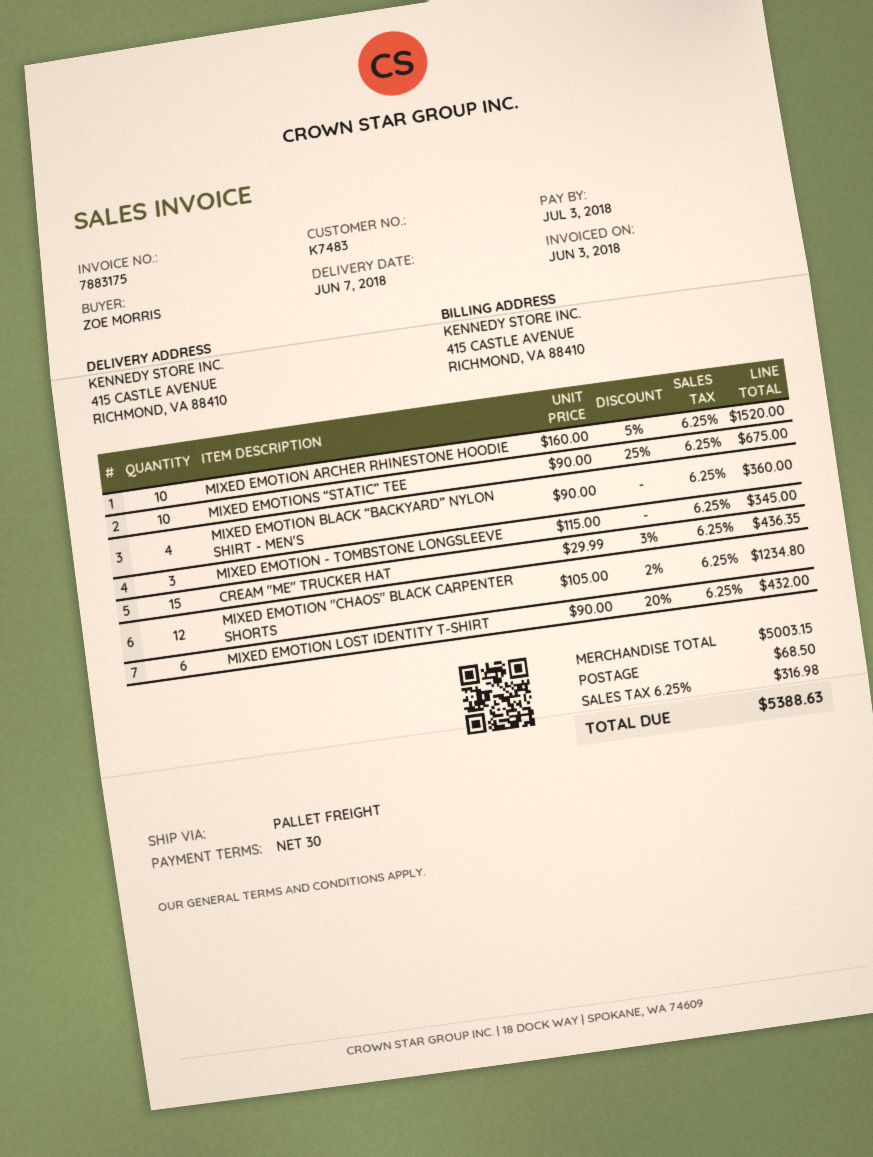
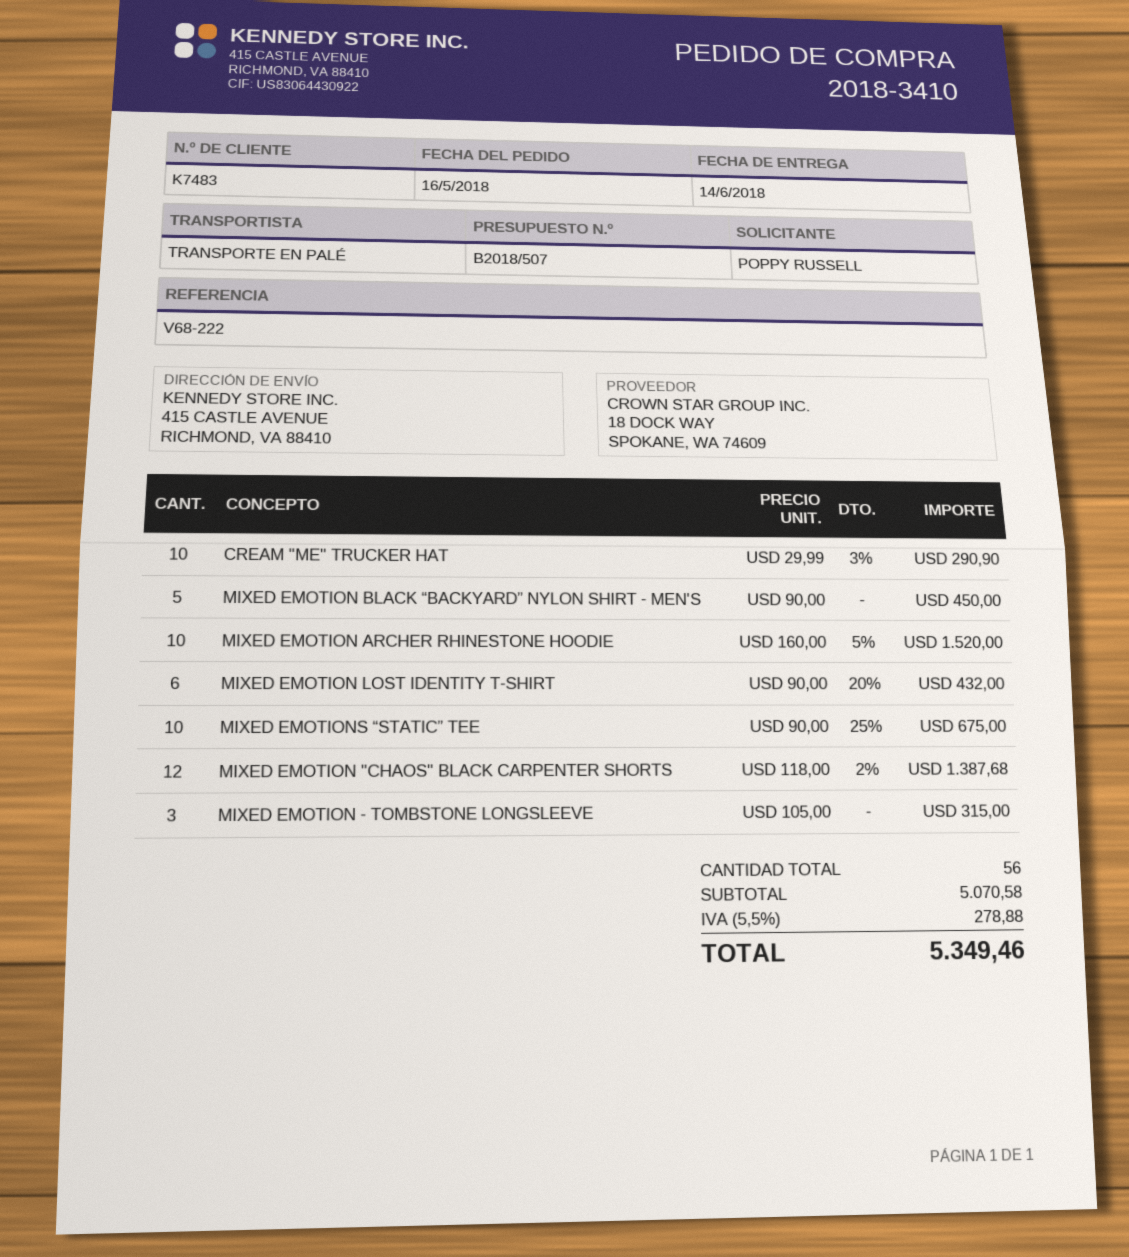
delivery date: 2018-06-07 -> 2018-06-14
ordered by: ZOE MORRIS -> POPPY RUSSELL
MIXED EMOTION BLACK “BACKYARD” NYLON SHIRT - MEN'S: 4 x 90.00 = 360.00 -> 5 x 90.00 = 450.00
MIXED EMOTION - TOMBSTONE LONGSLEEVE: 3 x 115.00 = 345.00 -> 3 x 105.00 = 315.00
CREAM "ME" TRUCKER HAT: 15 x 29.99 - 3% = 436.35 -> 10 x 29.99 - 3% = 290.90
MIXED EMOTION "CHAOS" BLACK CARPENTER SHORTS: 12 x 105.00 - 2% = 1234.80 -> 12 x 118.00 - 2% = 1387.68
subtotal: 5003.15 -> 5070.58
shipping: 68.50 -> none
tax: 6.25% = 316.98 -> 5.5% = 278.88
total: 5388.63 -> 5349.46

